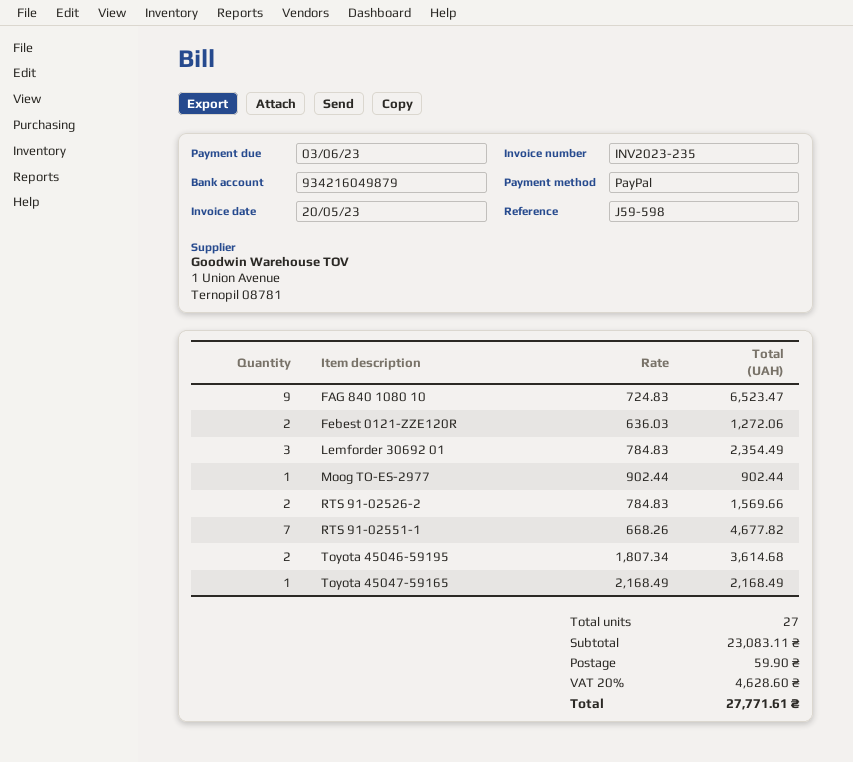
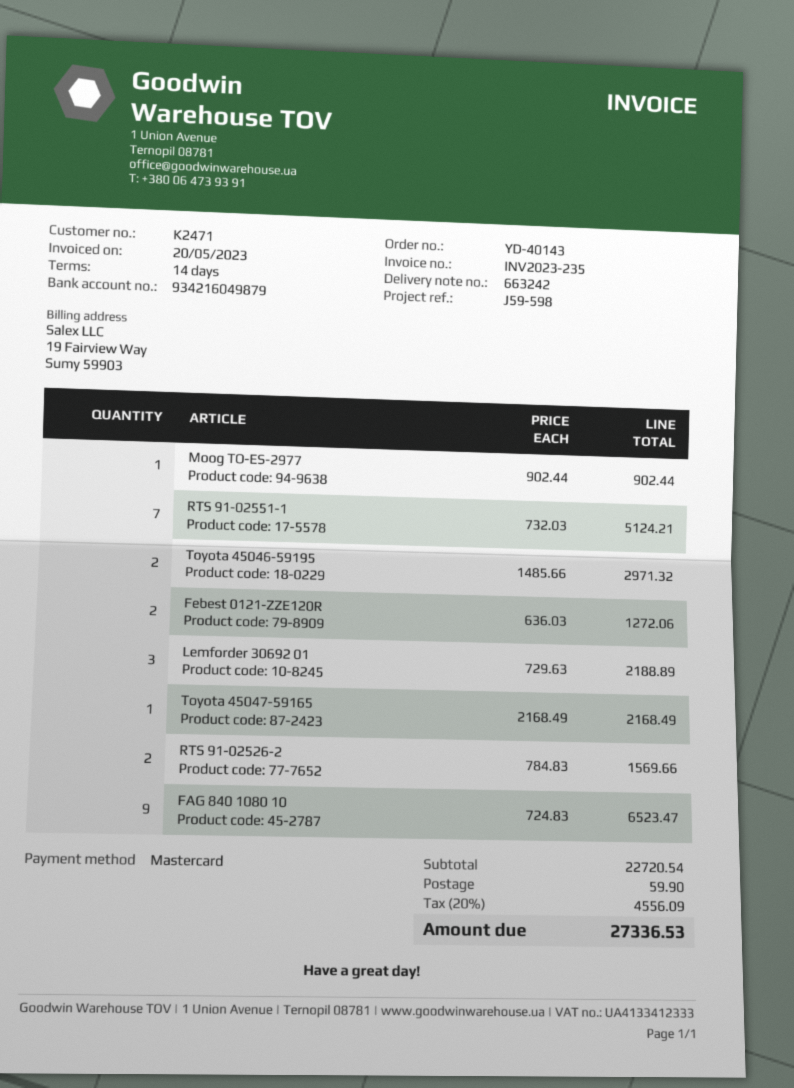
payment method: PayPal -> Mastercard
Lemforder 30692 01: 3 x 784.83 = 2354.49 -> 3 x 729.63 = 2188.89
RTS 91-02551-1: 7 x 668.26 = 4677.82 -> 7 x 732.03 = 5124.21
Toyota 45046-59195: 2 x 1807.34 = 3614.68 -> 2 x 1485.66 = 2971.32
subtotal: 23083.11 -> 22720.54
tax: 20% = 4628.60 -> 20% = 4556.09
total: 27771.61 -> 27336.53

